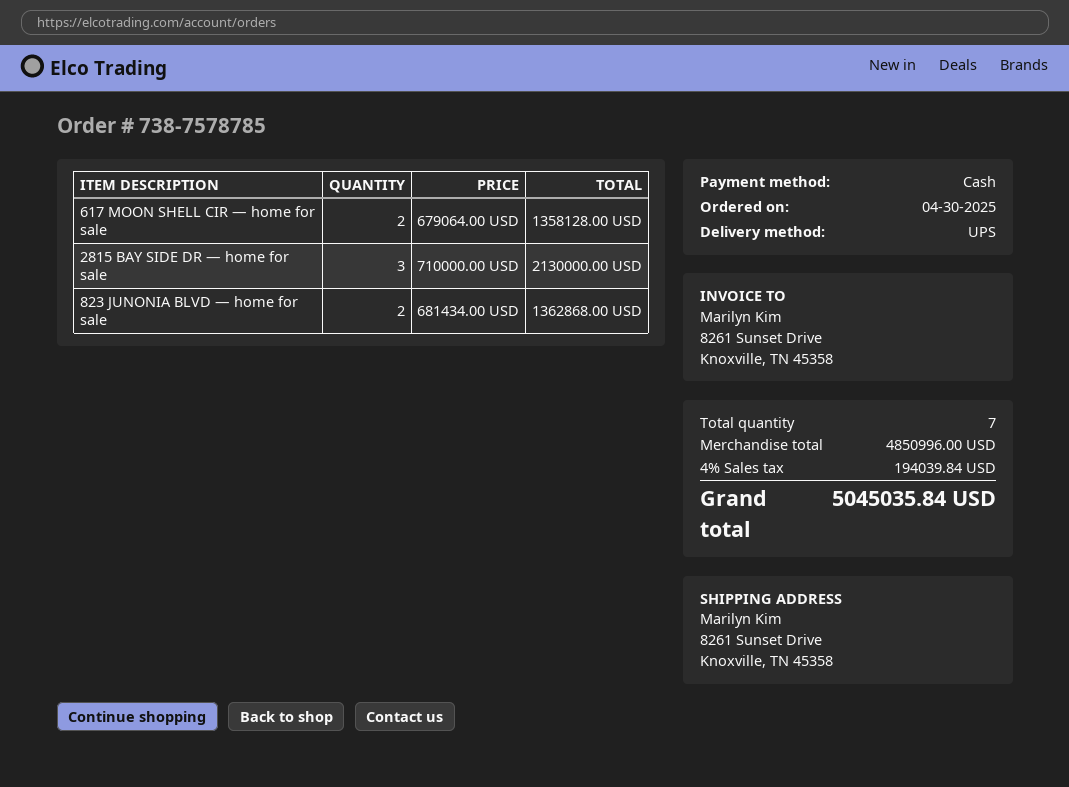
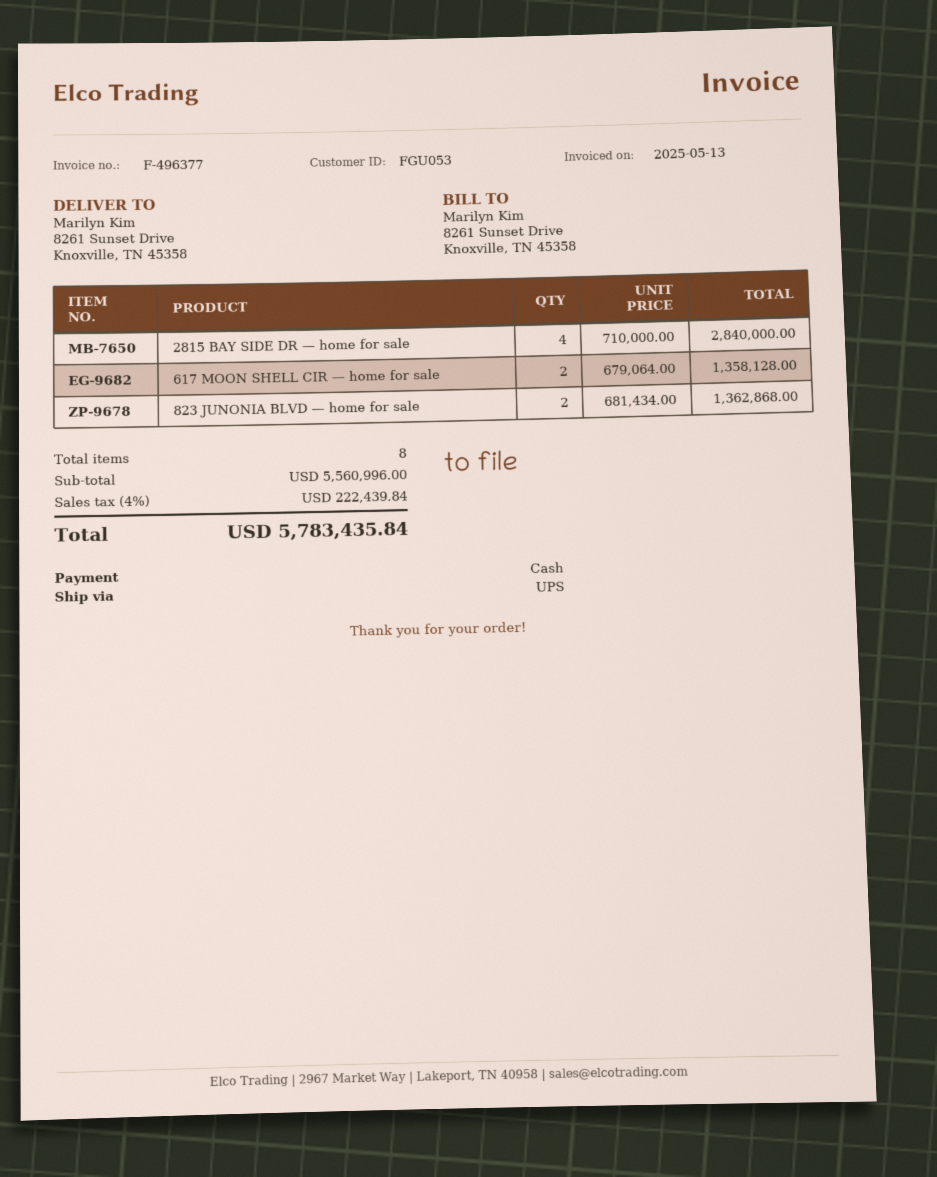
2815 BAY SIDE DR — home for sale: 3 x 710000.00 = 2130000.00 -> 4 x 710000.00 = 2840000.00
total quantity: 7 -> 8
subtotal: 4850996.00 -> 5560996.00
tax: 4% = 194039.84 -> 4% = 222439.84
total: 5045035.84 -> 5783435.84

